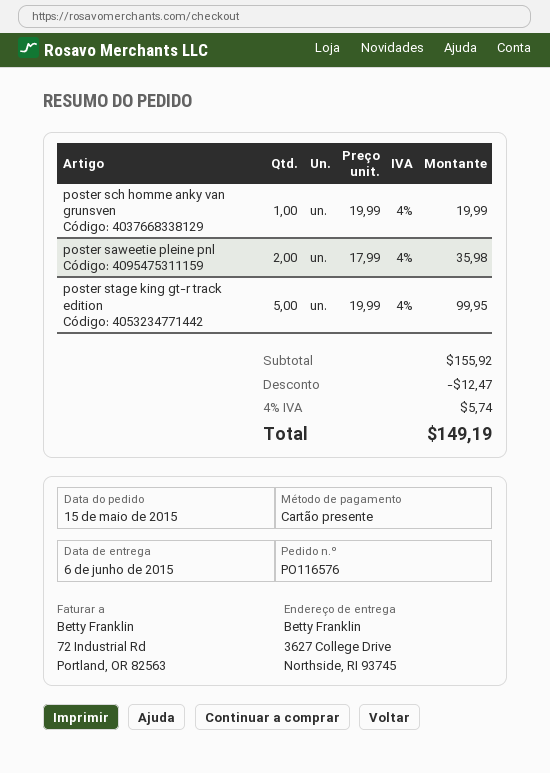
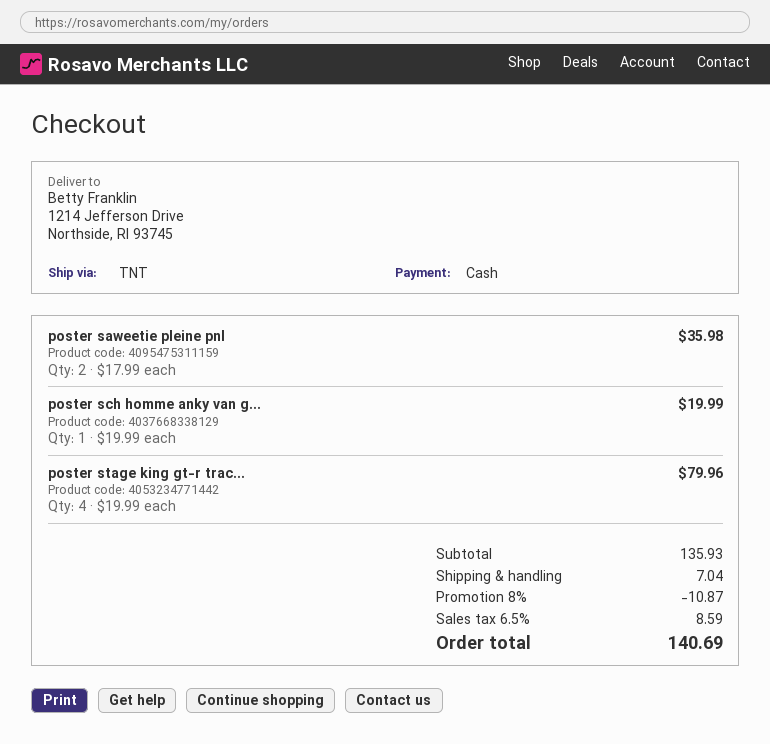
payment method: gift card -> cash
ship to: 3627 College Drive, Northside, RI 93745 -> 1214 Jefferson Drive, Northside, RI 93745
poster stage king gt-r track edition: 5 x 19.99 = 99.95 -> 4 x 19.99 = 79.96
subtotal: 155.92 -> 135.93
discount: 12.47 -> 10.87
shipping: none -> 7.04
tax: 4% = 5.74 -> 6.5% = 8.59
total: 149.19 -> 140.69

